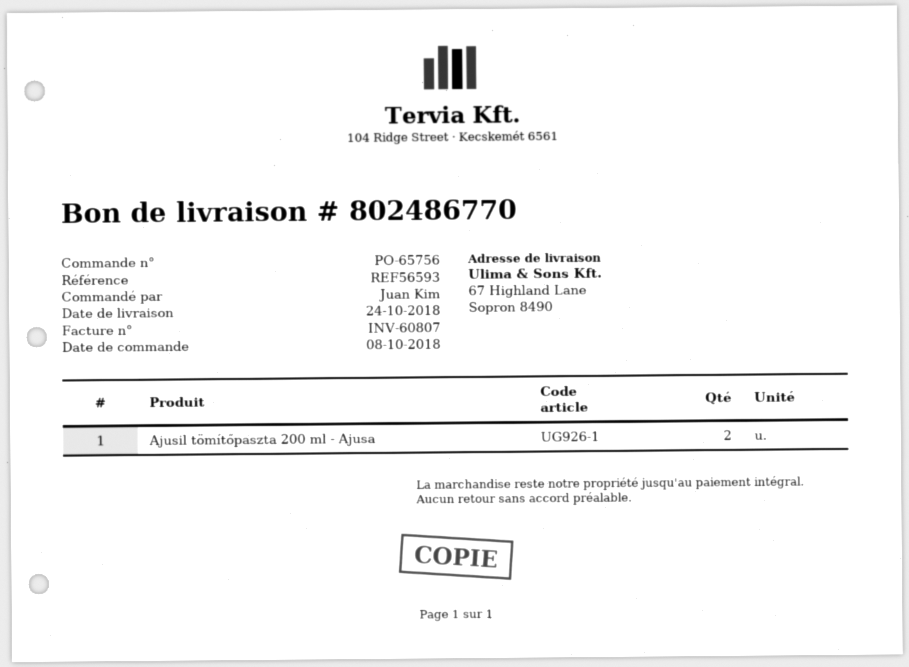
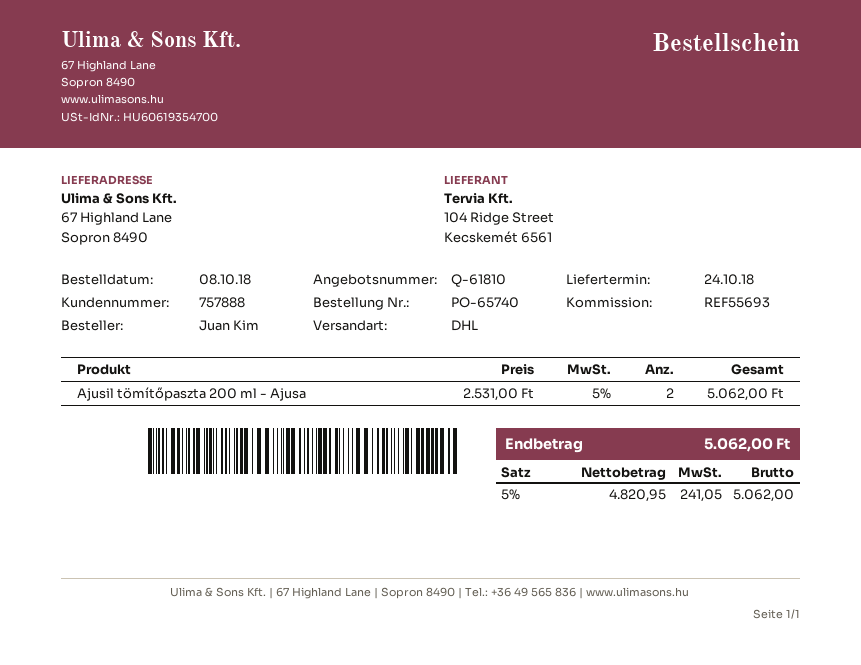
order number: PO-65756 -> PO-65740
reference: REF56593 -> REF55693

